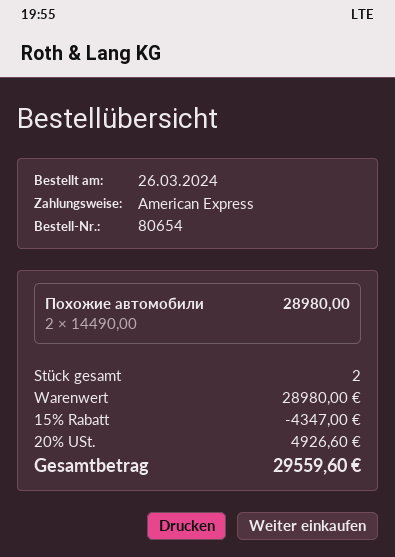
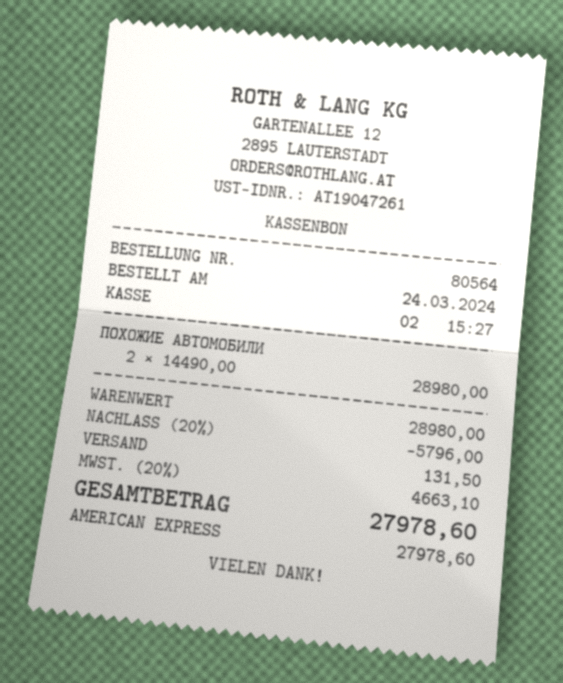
order number: 80654 -> 80564
order date: 2024-03-26 -> 2024-03-24
discount: 15% = 4347.00 -> 20% = 5796.00
shipping: none -> 131.50
tax: 20% = 4926.60 -> 20% = 4663.10
total: 29559.60 -> 27978.60

